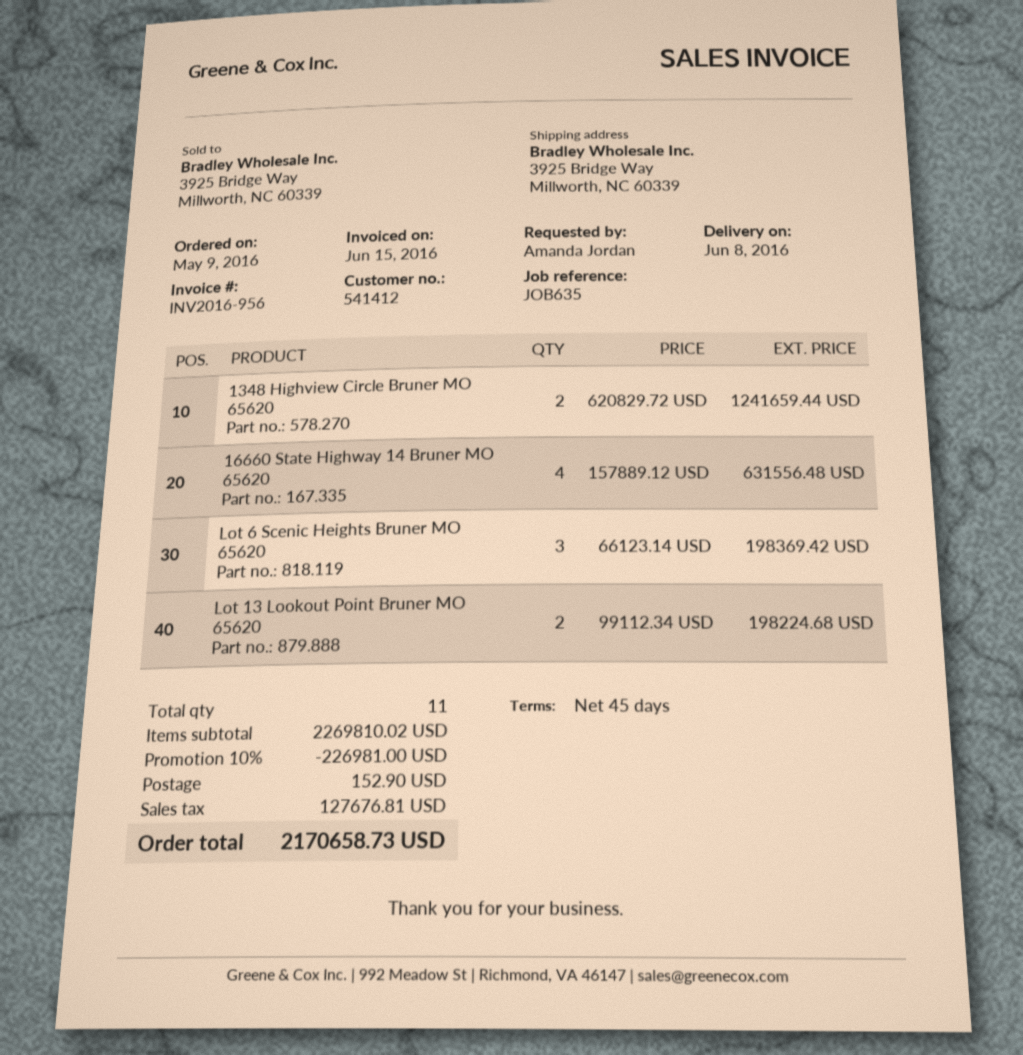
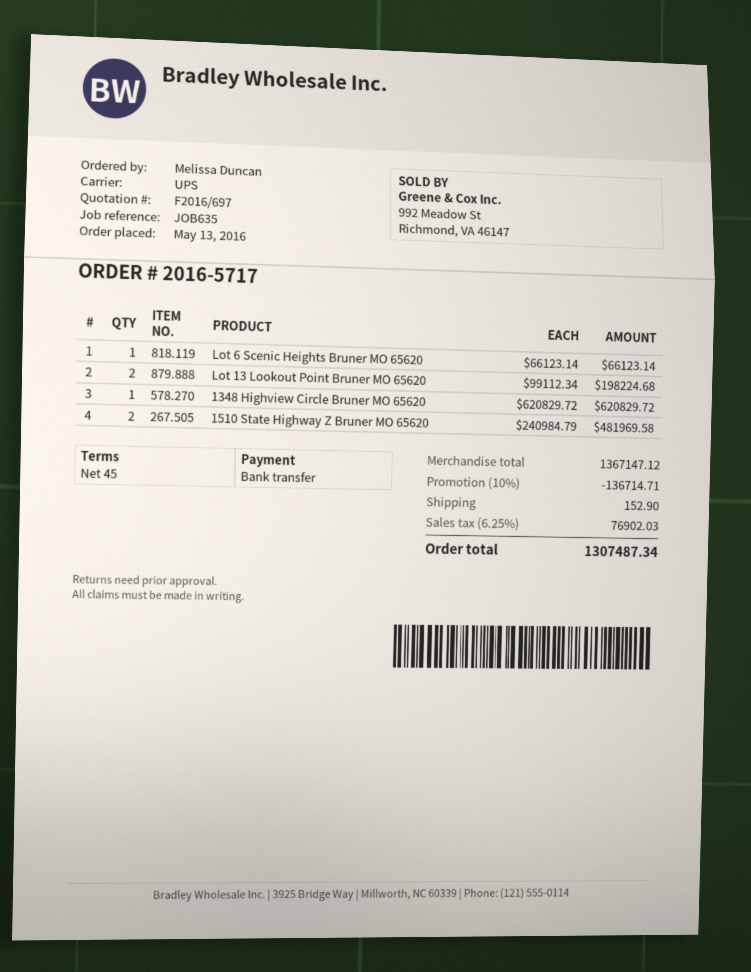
order date: 2016-05-09 -> 2016-05-13
ordered by: Amanda Jordan -> Melissa Duncan
1348 Highview Circle Bruner MO 65620: 2 x 620829.72 = 1241659.44 -> 1 x 620829.72 = 620829.72
16660 State Highway 14 Bruner MO 65620: 4 x 157889.12 = 631556.48 -> none
Lot 6 Scenic Heights Bruner MO 65620: 3 x 66123.14 = 198369.42 -> 1 x 66123.14 = 66123.14
1510 State Highway Z Bruner MO 65620: none -> 2 x 240984.79 = 481969.58
subtotal: 2269810.02 -> 1367147.12
discount: 10% = 226981.00 -> 10% = 136714.71
tax: 127676.81 -> 76902.03
total: 2170658.73 -> 1307487.34

